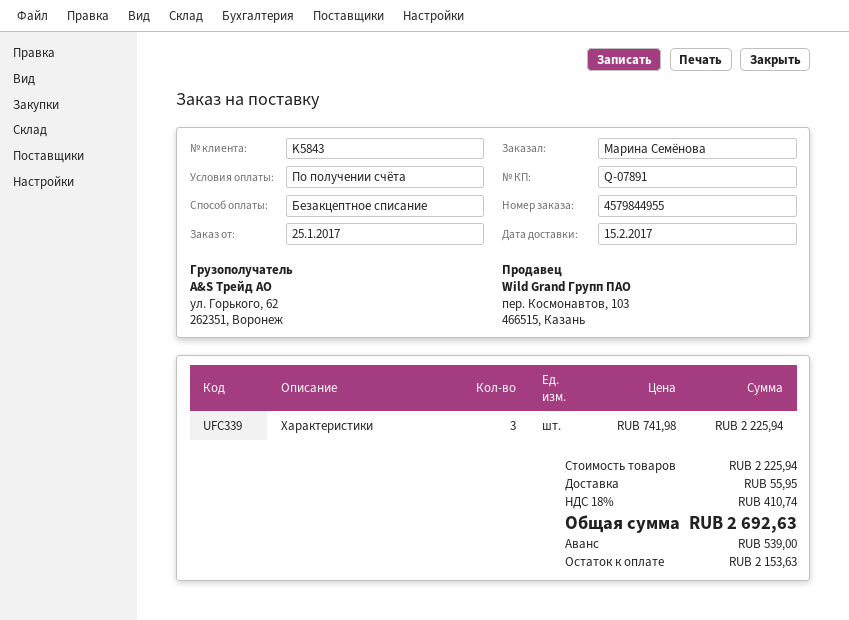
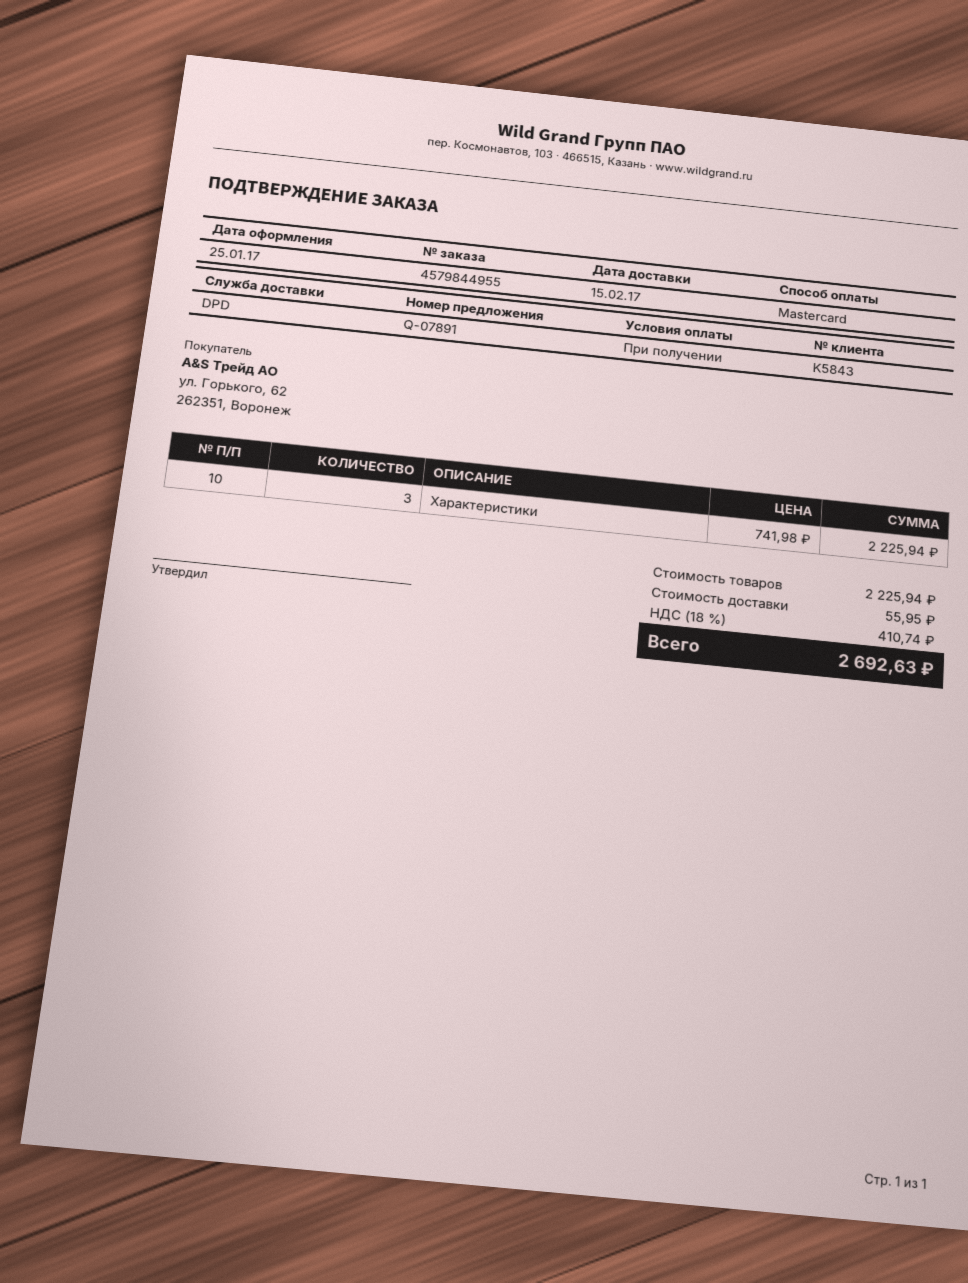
payment method: direct debit -> Mastercard

